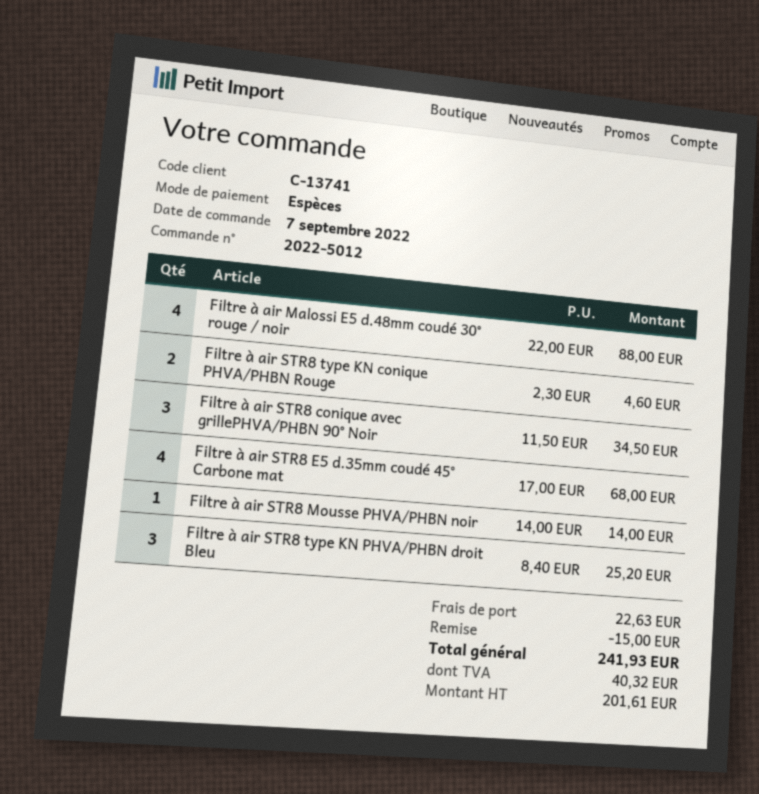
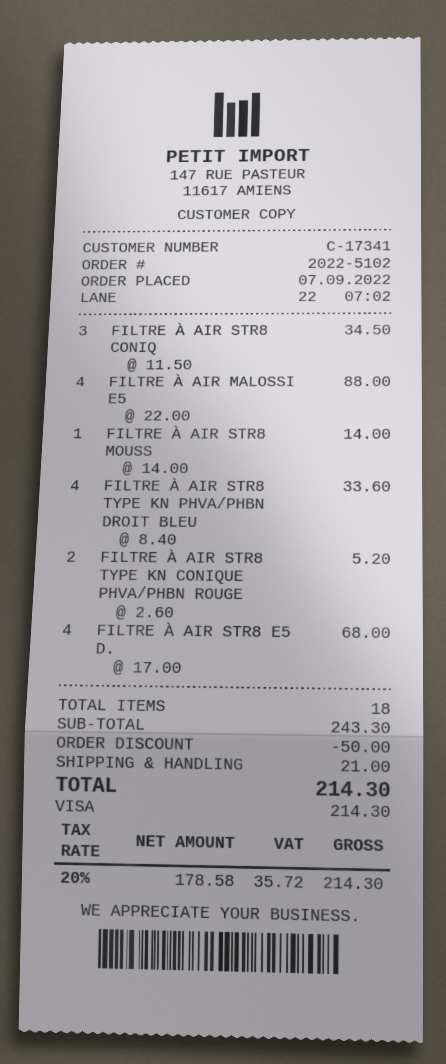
order number: 2022-5012 -> 2022-5102
customer number: C-13741 -> C-17341
payment method: cash -> Visa
Filtre à air STR8 type KN conique PHVA/PHBN Rouge: 2 x 2.30 = 4.60 -> 2 x 2.60 = 5.20
Filtre à air STR8 type KN PHVA/PHBN droit Bleu: 3 x 8.40 = 25.20 -> 4 x 8.40 = 33.60
discount: 15.00 -> 50.00
shipping: 22.63 -> 21.00
net: 201.61 -> 178.58
tax: 40.32 -> 35.72
total: 241.93 -> 214.30

